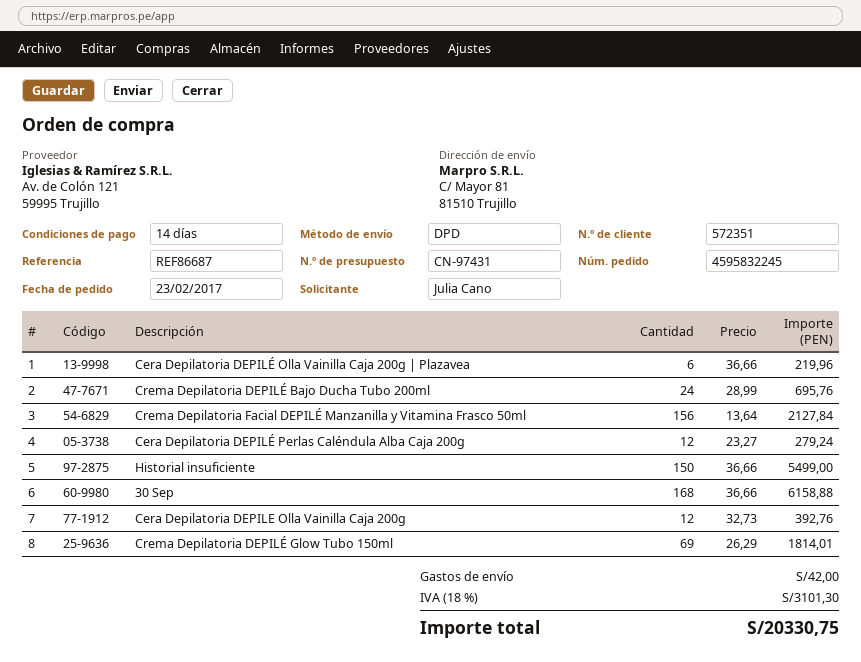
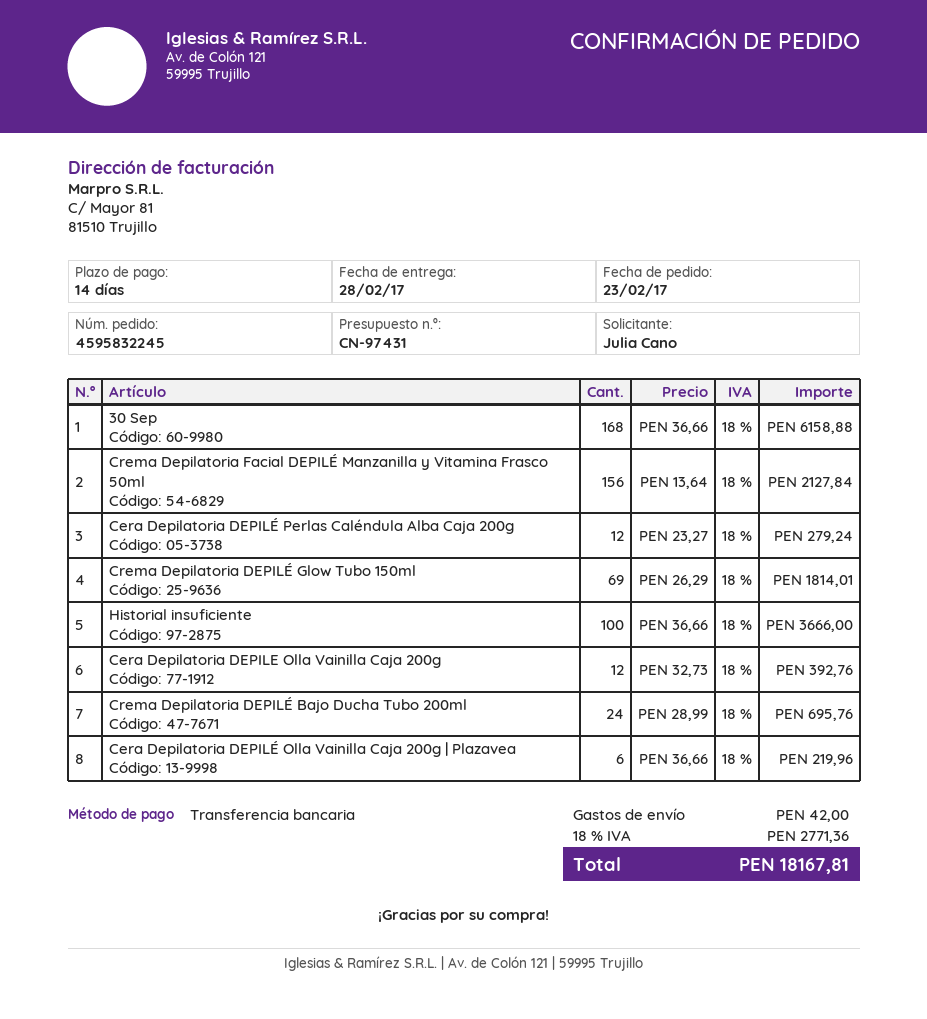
Historial insuficiente: 150 x 36.66 = 5499.00 -> 100 x 36.66 = 3666.00
tax: 18% = 3101.30 -> 18% = 2771.36
total: 20330.75 -> 18167.81

